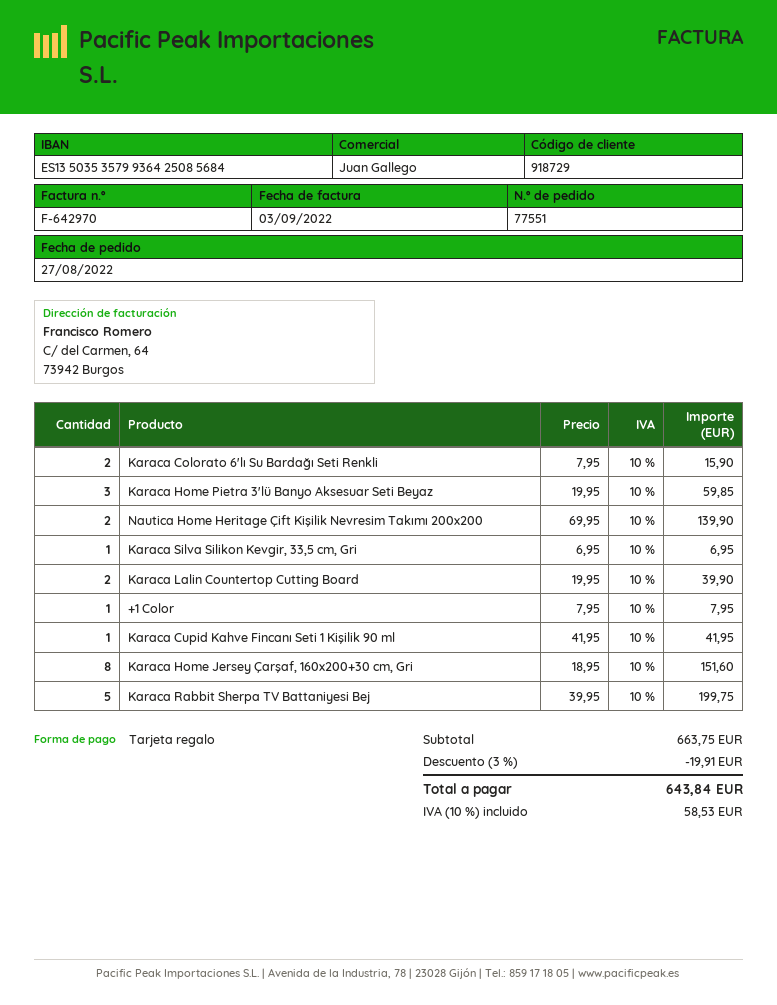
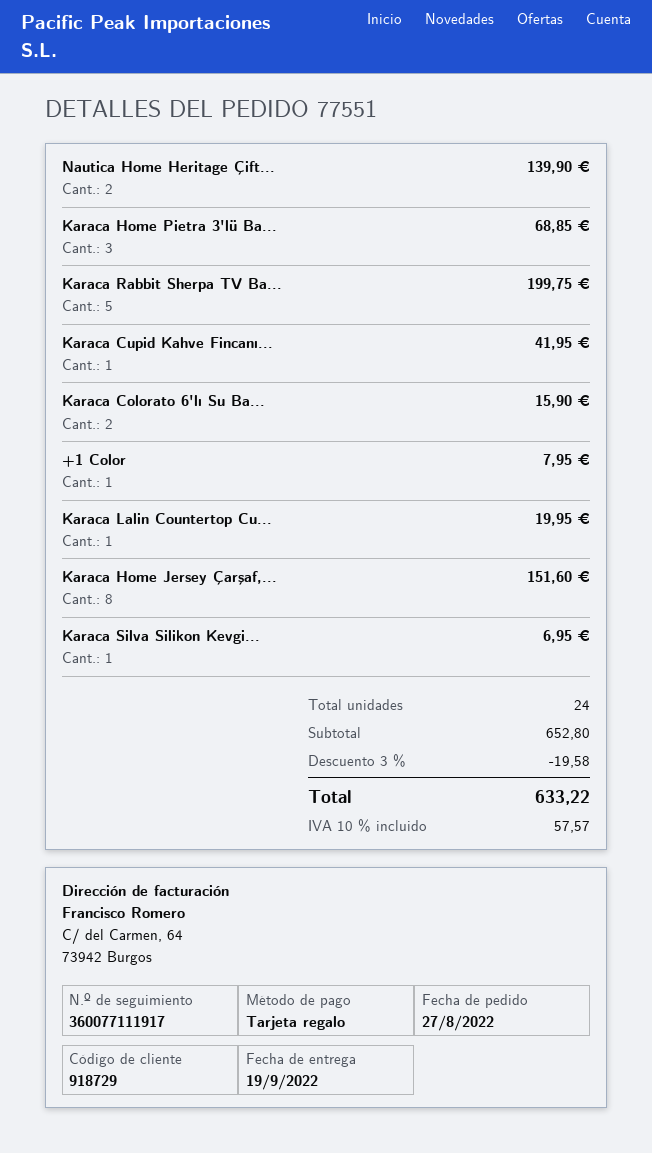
Karaca Home Pietra 3'lü Banyo Aksesuar Seti Beyaz: 3 for 59.85 -> 3 for 68.85
Karaca Lalin Countertop Cutting Board: 2 for 39.90 -> 1 for 19.95
subtotal: 663.75 -> 652.80
discount: 3% = 19.91 -> 3% = 19.58
tax: 10% = 58.53 -> 10% = 57.57
total: 643.84 -> 633.22

